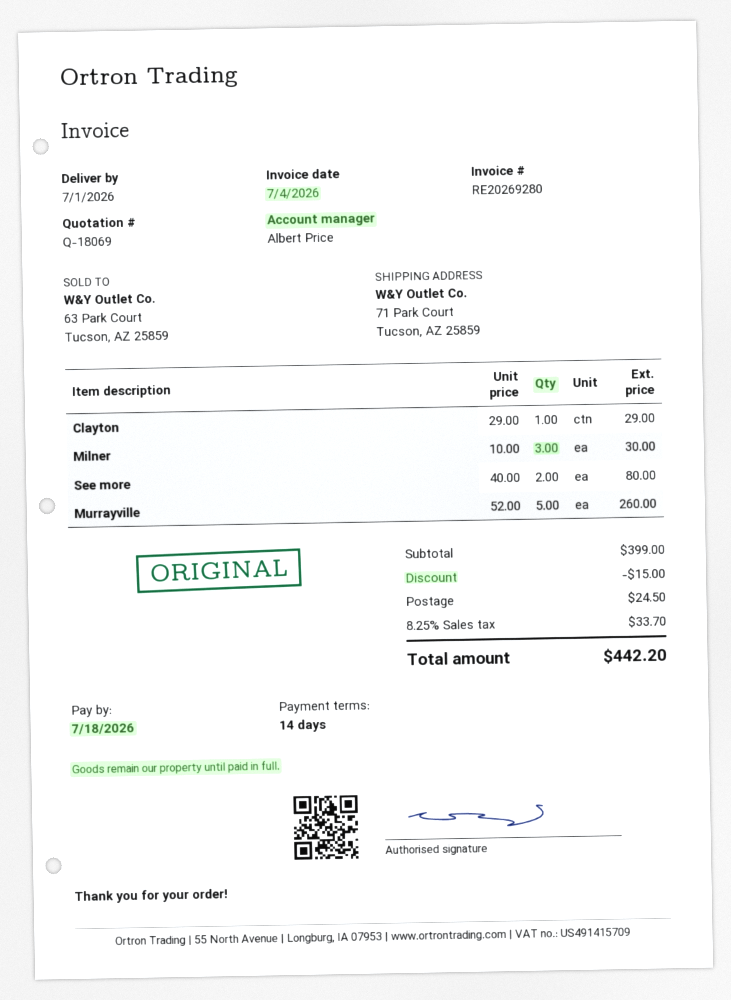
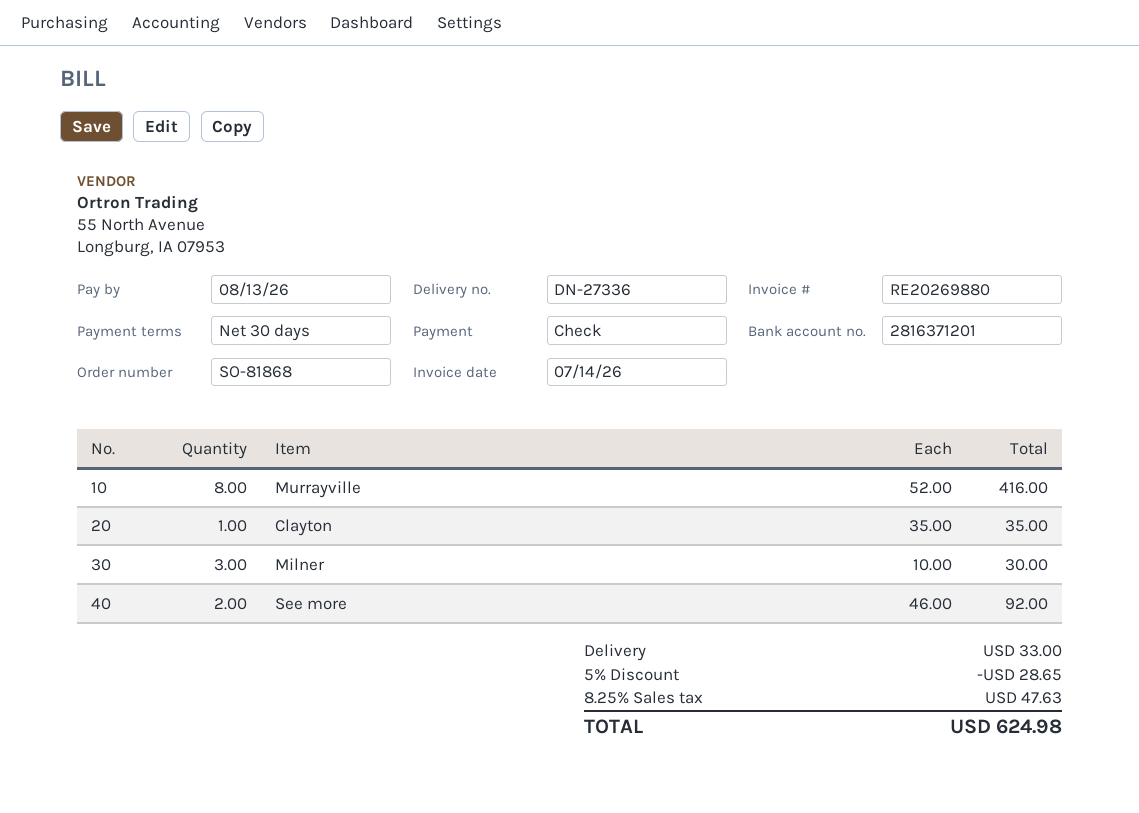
invoice number: RE20269280 -> RE20269880
invoice date: 2026-07-04 -> 2026-07-14
payment terms: 14 days -> 30 days
due date: 2026-07-18 -> 2026-08-13
Clayton: 1 x 29.00 = 29.00 -> 1 x 35.00 = 35.00
See more: 2 x 40.00 = 80.00 -> 2 x 46.00 = 92.00
Murrayville: 5 x 52.00 = 260.00 -> 8 x 52.00 = 416.00
discount: 15.00 -> 28.65
shipping: 24.50 -> 33.00
tax: 8.25% = 33.70 -> 8.25% = 47.63
total: 442.20 -> 624.98

